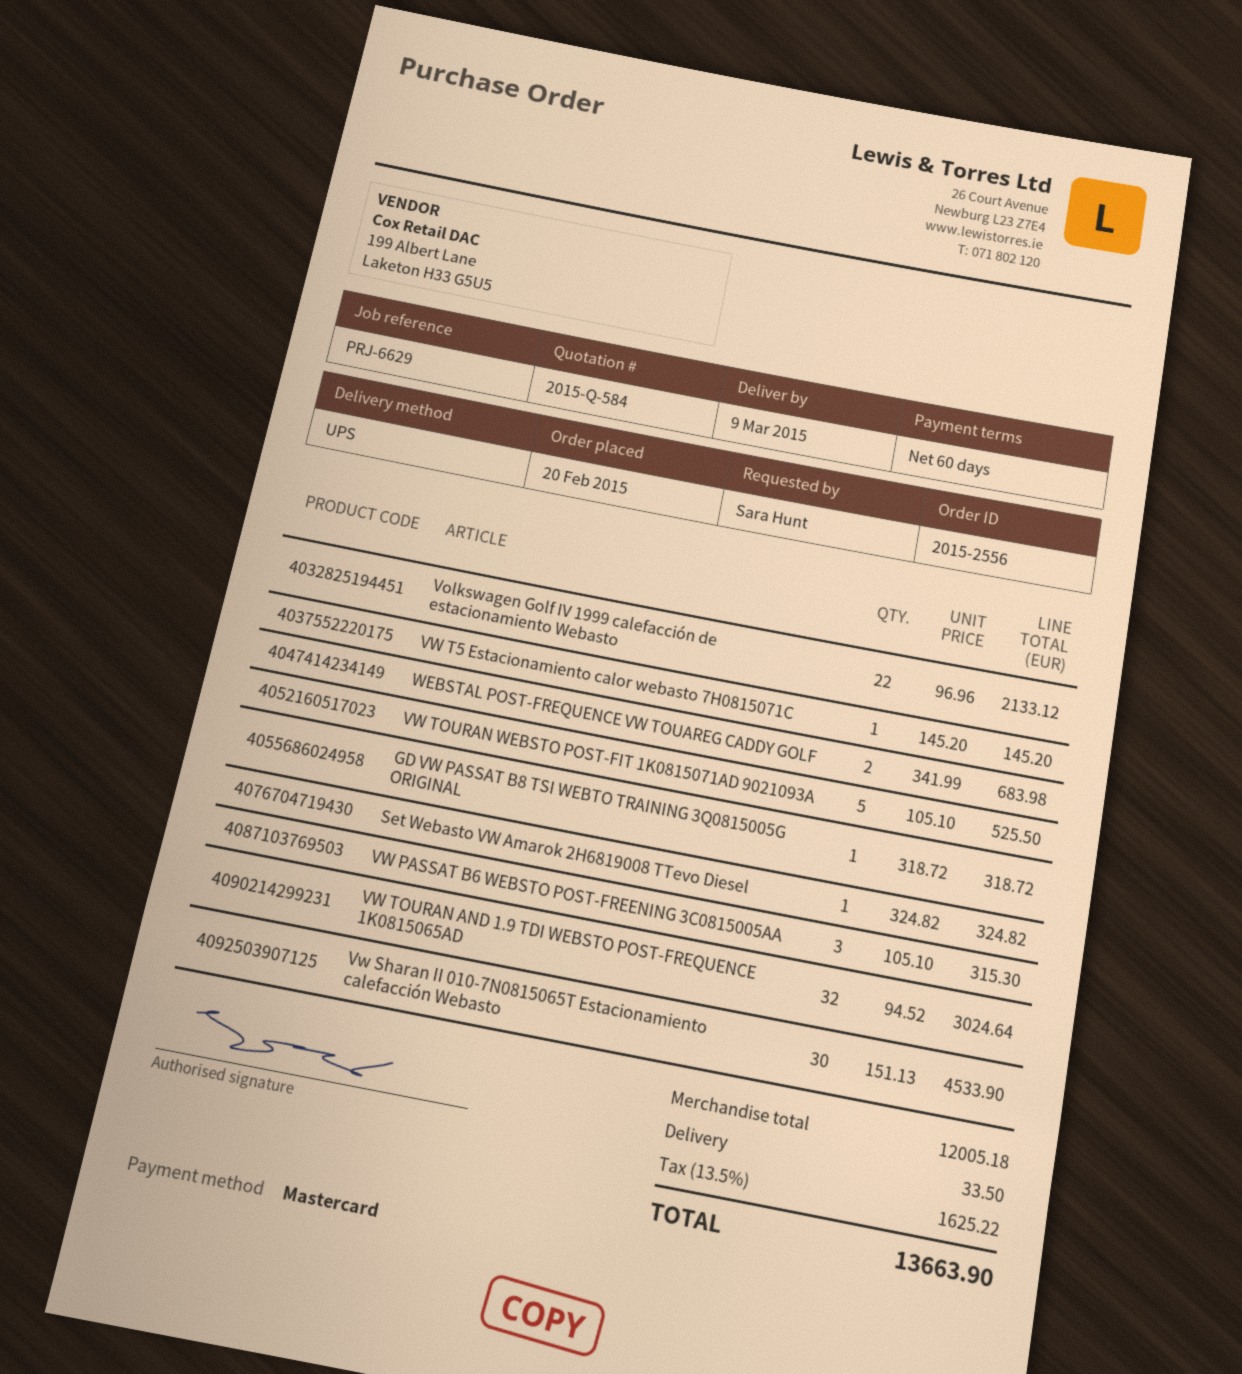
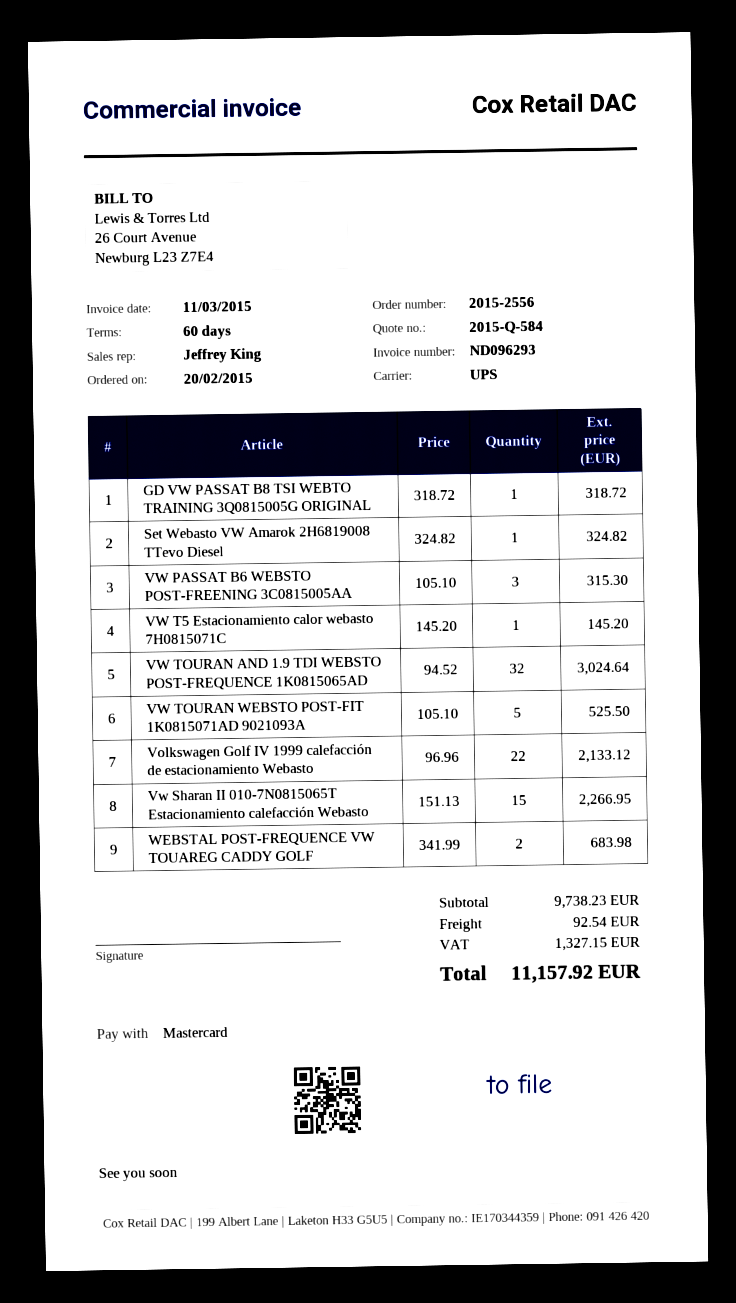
Vw Sharan II 010-7N0815065T Estacionamiento calefacción Webasto: 30 x 151.13 = 4533.90 -> 15 x 151.13 = 2266.95
subtotal: 12005.18 -> 9738.23
shipping: 33.50 -> 92.54
tax: 1625.22 -> 1327.15
total: 13663.90 -> 11157.92

